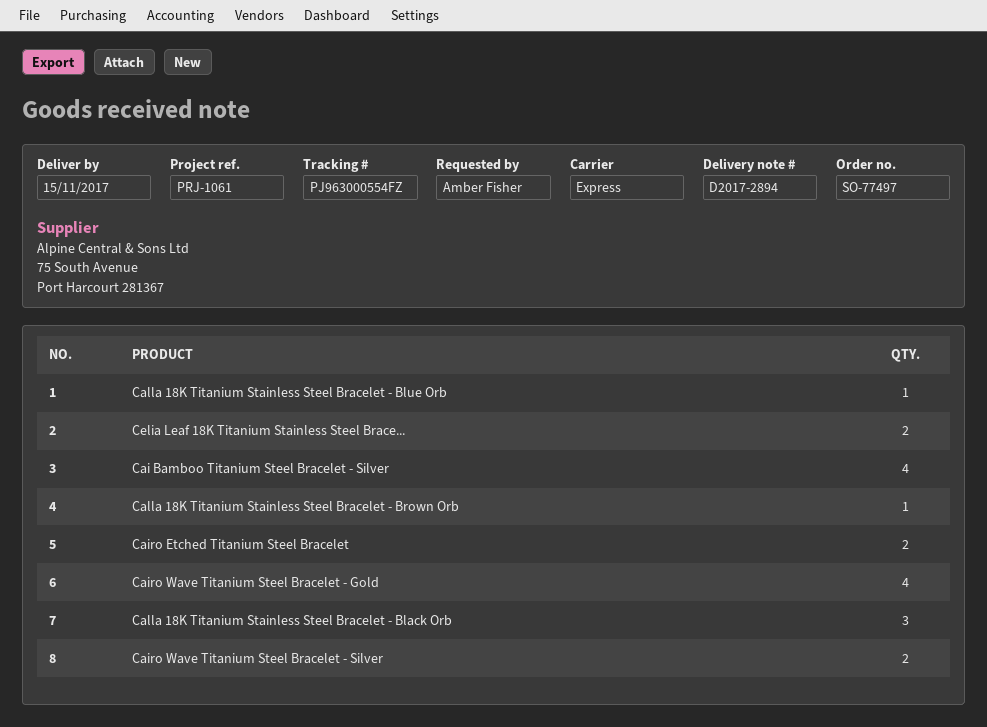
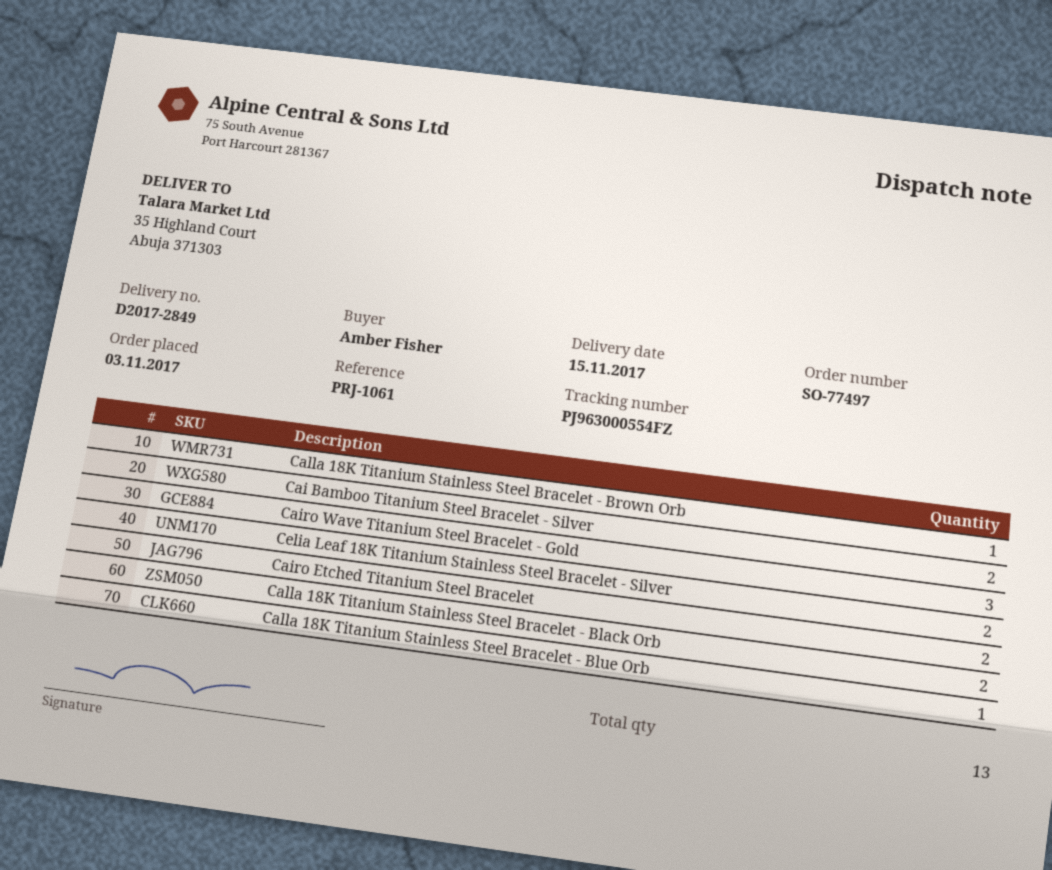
delivery note number: D2017-2894 -> D2017-2849
Cai Bamboo Titanium Steel Bracelet - Silver: 4 -> 2
Cairo Wave Titanium Steel Bracelet - Gold: 4 -> 3
Calla 18K Titanium Stainless Steel Bracelet - Black Orb: 3 -> 2
Cairo Wave Titanium Steel Bracelet - Silver: 2 -> none

